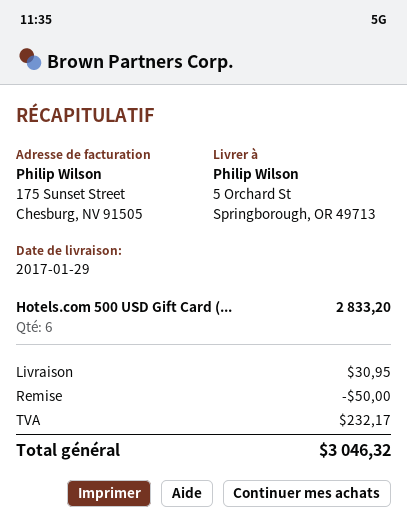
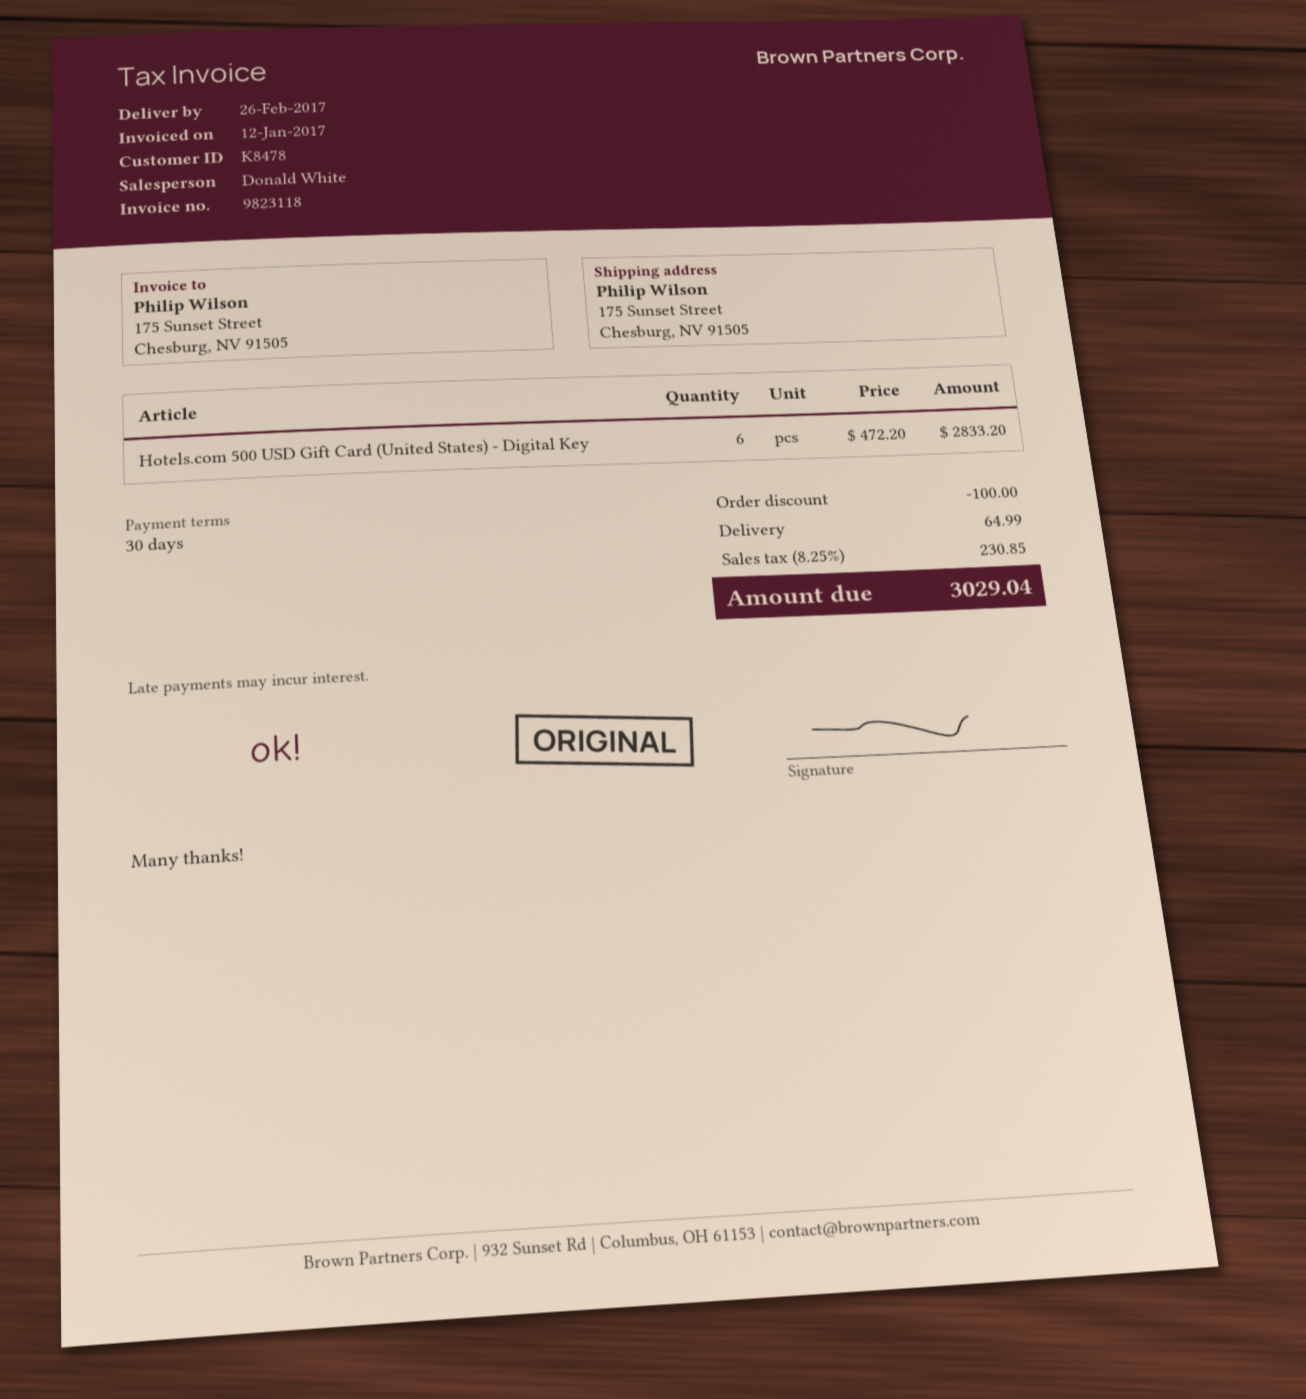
delivery date: 2017-01-29 -> 2017-02-26
ship to: 5 Orchard St, Springborough, OR 49713 -> 175 Sunset Street, Chesburg, NV 91505
discount: 50.00 -> 100.00
shipping: 30.95 -> 64.99
tax: 232.17 -> 230.85
total: 3046.32 -> 3029.04

